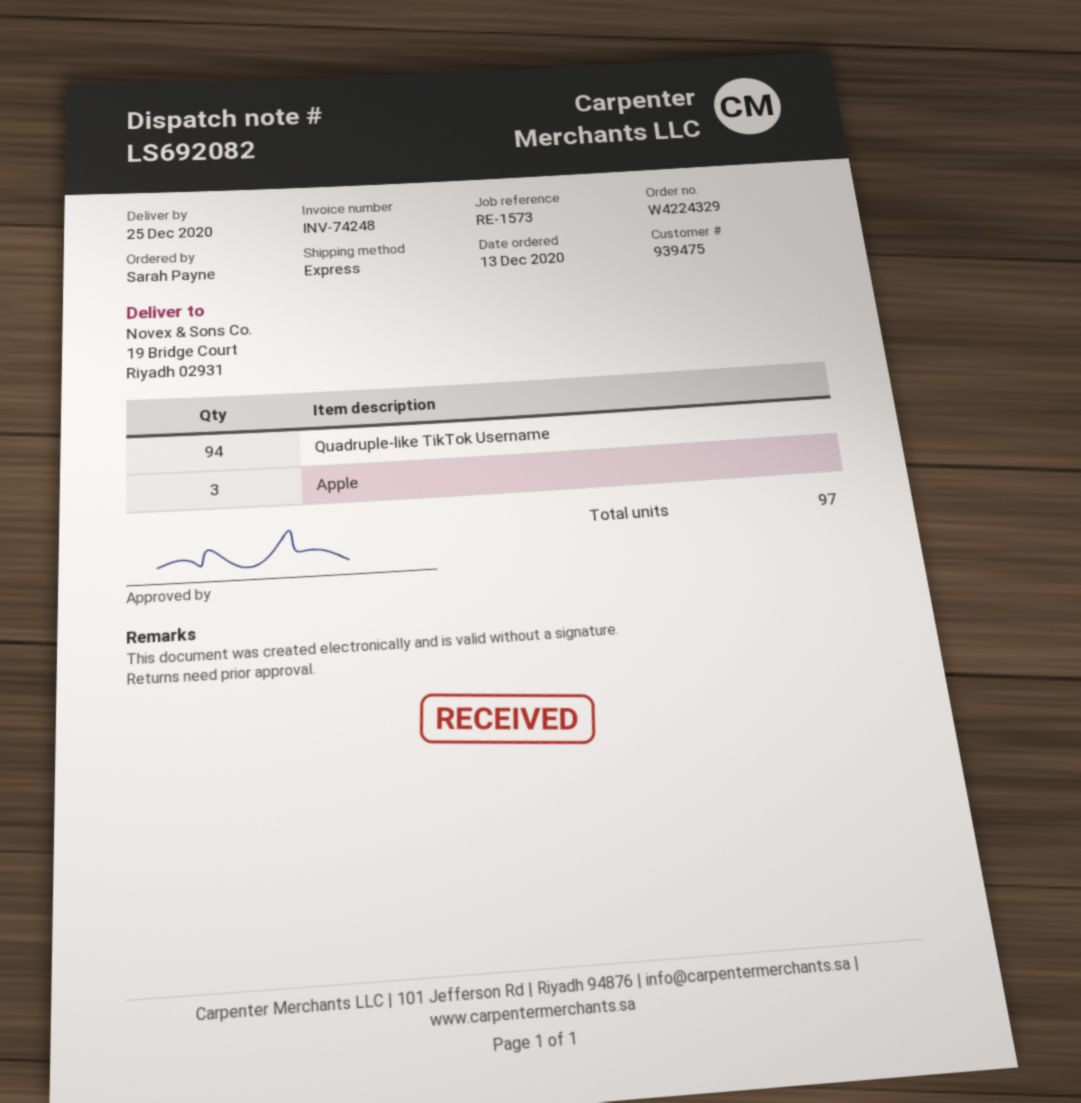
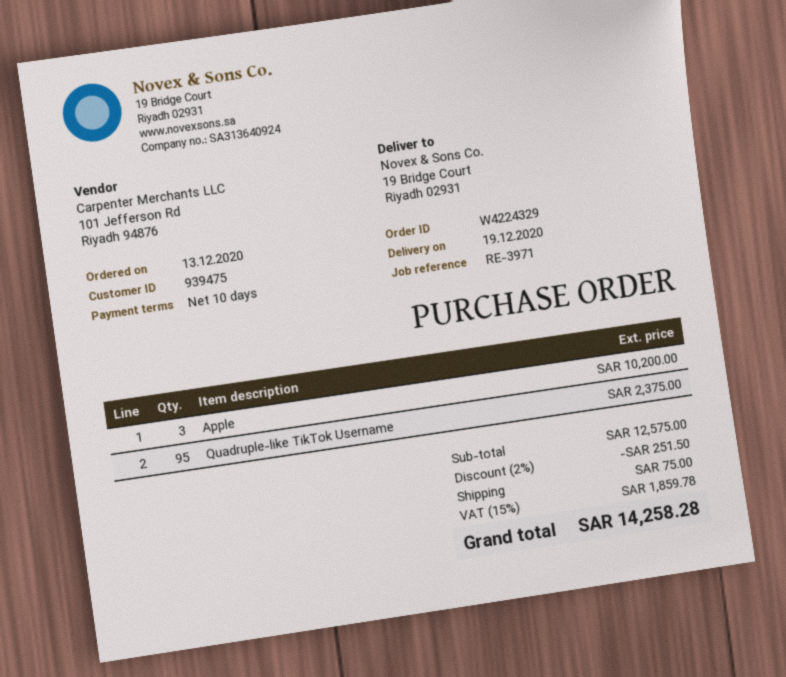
delivery date: 2020-12-25 -> 2020-12-19
reference: RE-1573 -> RE-3971
Quadruple-like TikTok Username: 94 -> 95

